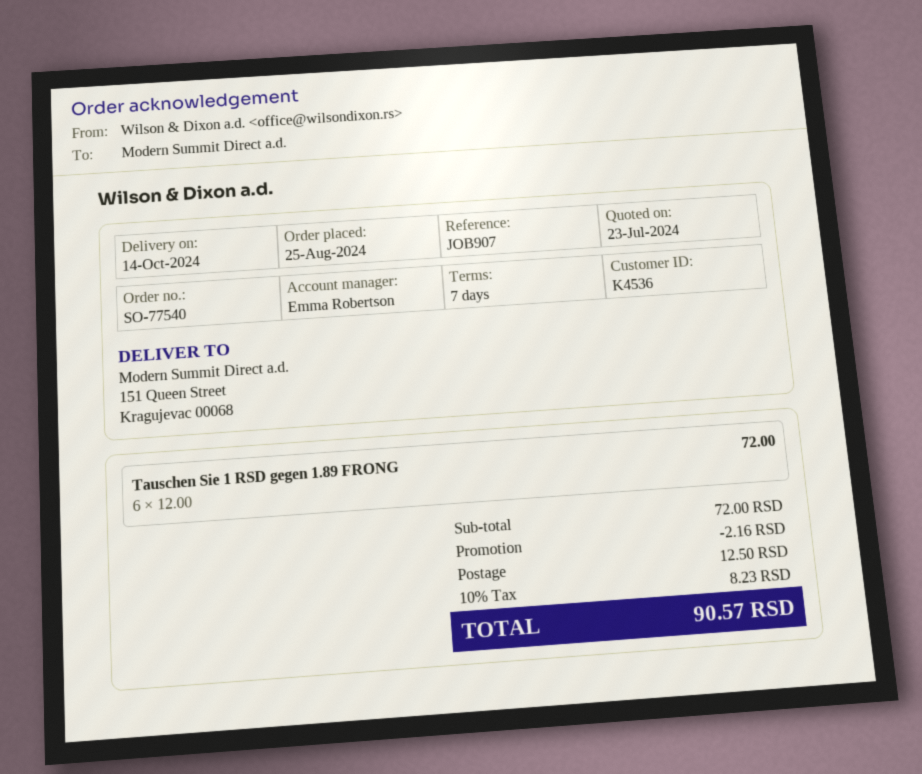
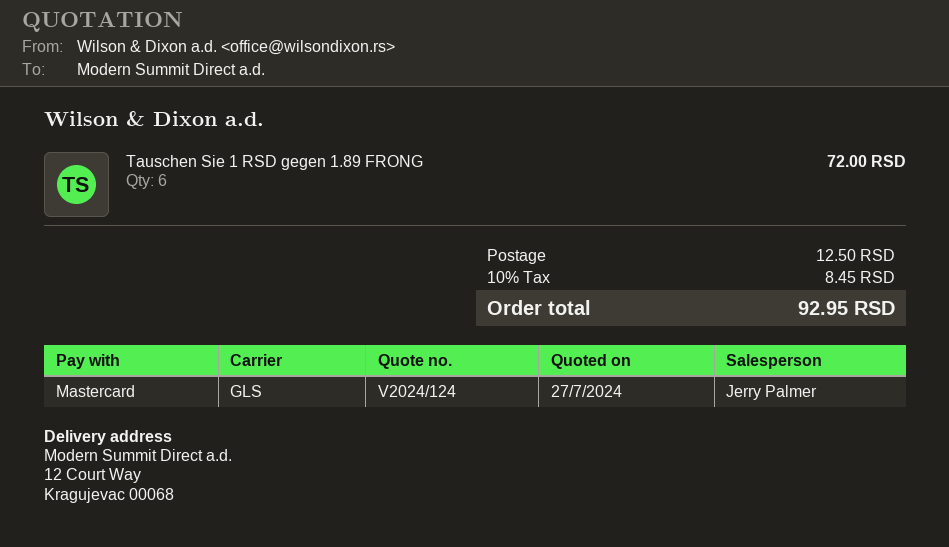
quote date: 2024-07-23 -> 2024-07-27
sales rep: Emma Robertson -> Jerry Palmer
ship to: 151 Queen Street, Kragujevac 00068 -> 12 Court Way, Kragujevac 00068
discount: 2.16 -> none
tax: 10% = 8.23 -> 10% = 8.45
total: 90.57 -> 92.95

